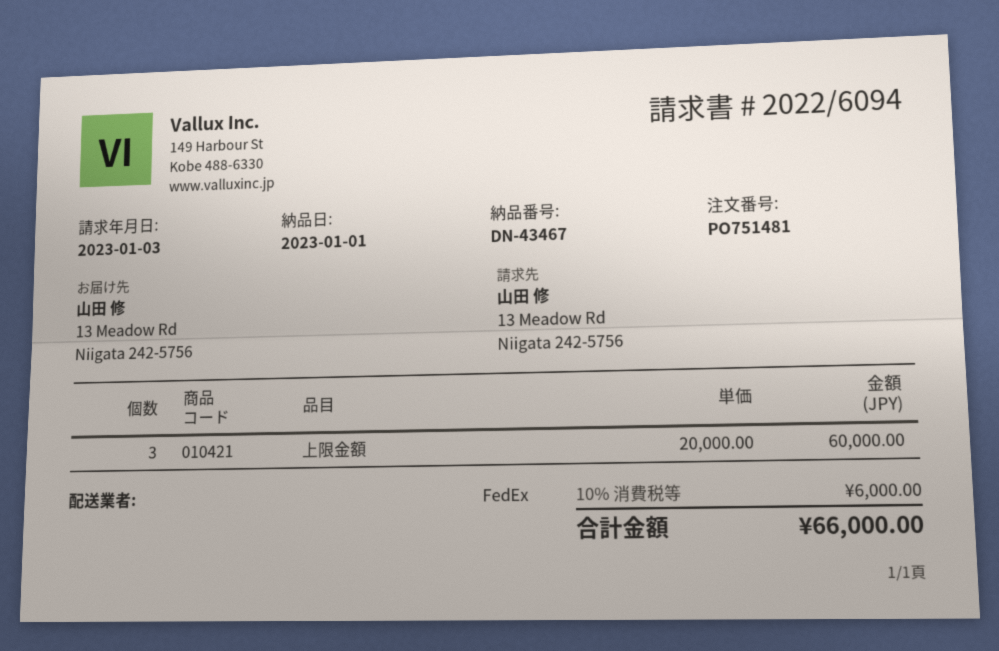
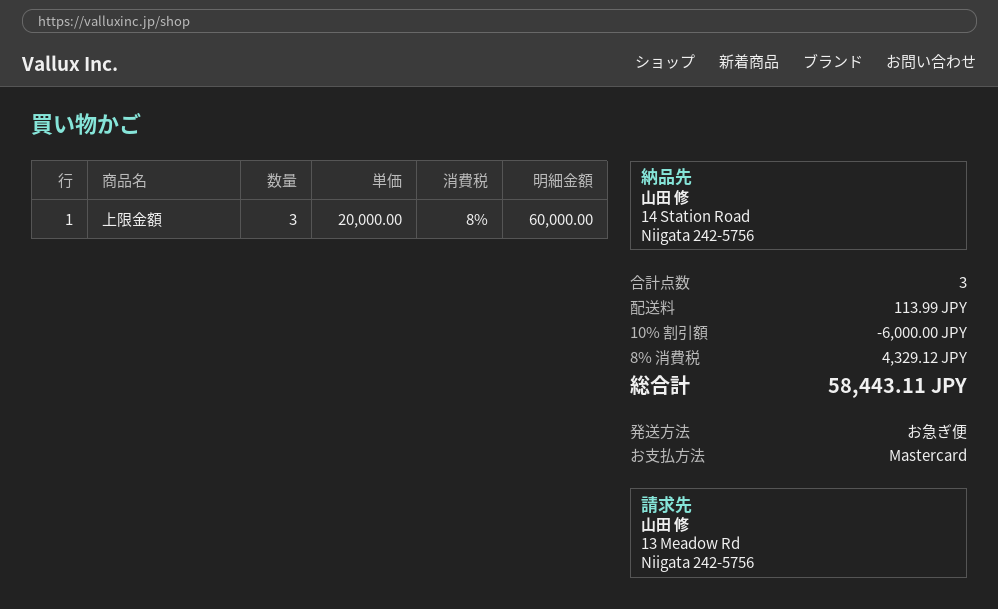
shipping method: FedEx -> express
ship to: 13 Meadow Rd, Niigata 242-5756 -> 14 Station Road, Niigata 242-5756
discount: none -> 10% = 6000.00
shipping: none -> 113.99
tax: 10% = 6000.00 -> 8% = 4329.12
total: 66000.00 -> 58443.11

